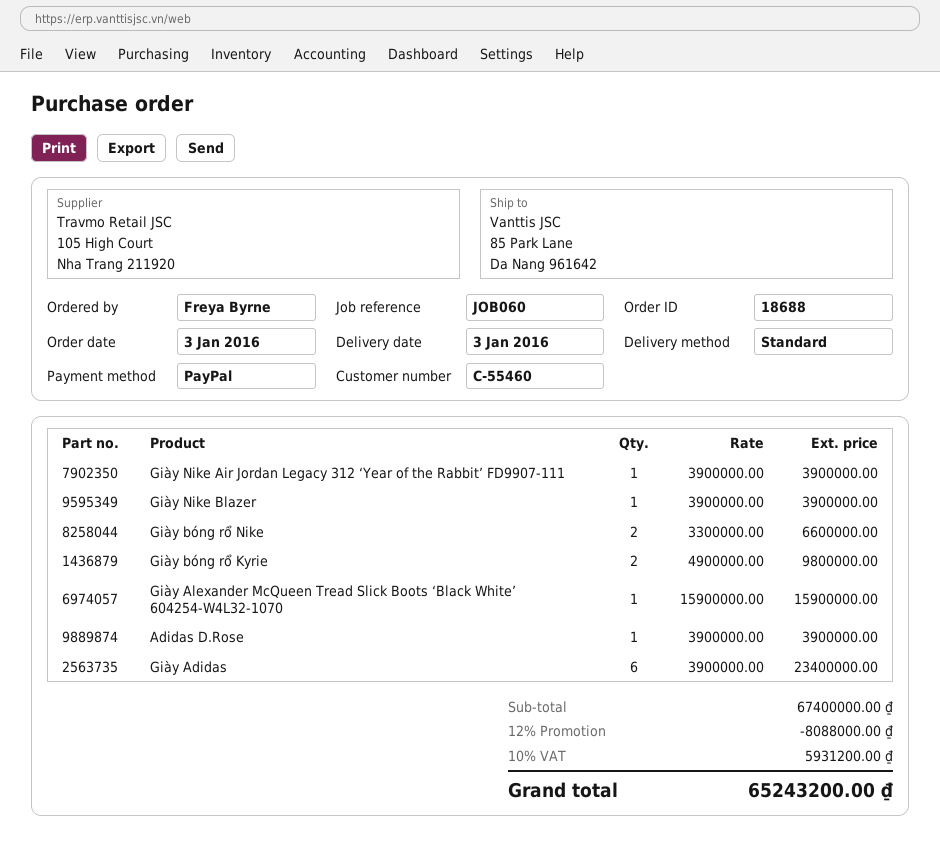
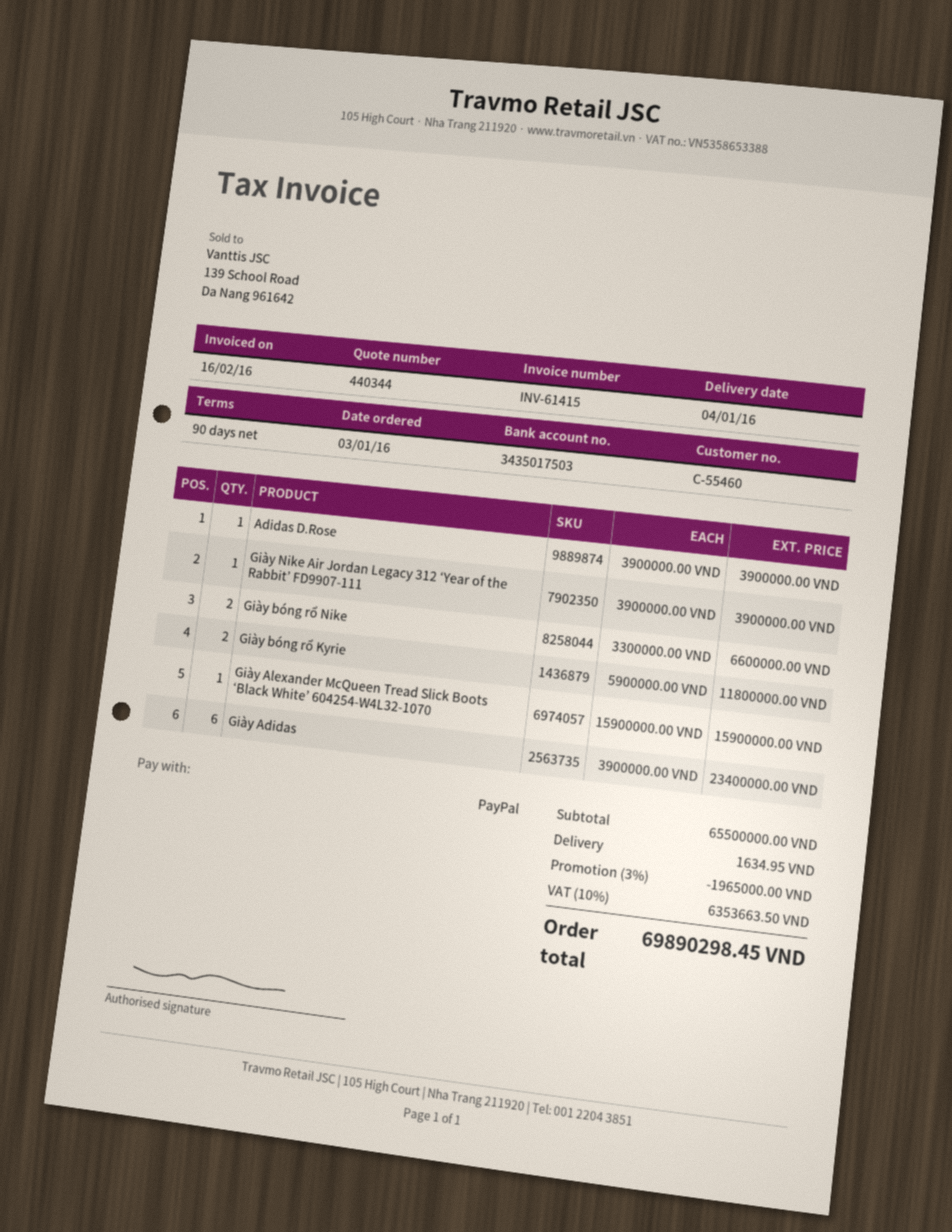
delivery date: 2016-01-03 -> 2016-01-04
Giày Nike Blazer: 1 x 3900000.00 = 3900000.00 -> none
Giày bóng rổ Kyrie: 2 x 4900000.00 = 9800000.00 -> 2 x 5900000.00 = 11800000.00
subtotal: 67400000.00 -> 65500000.00
discount: 12% = 8088000.00 -> 3% = 1965000.00
shipping: none -> 1634.95
tax: 10% = 5931200.00 -> 10% = 6353663.50
total: 65243200.00 -> 69890298.45

